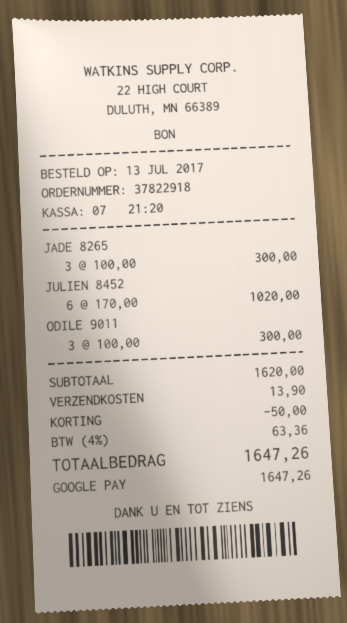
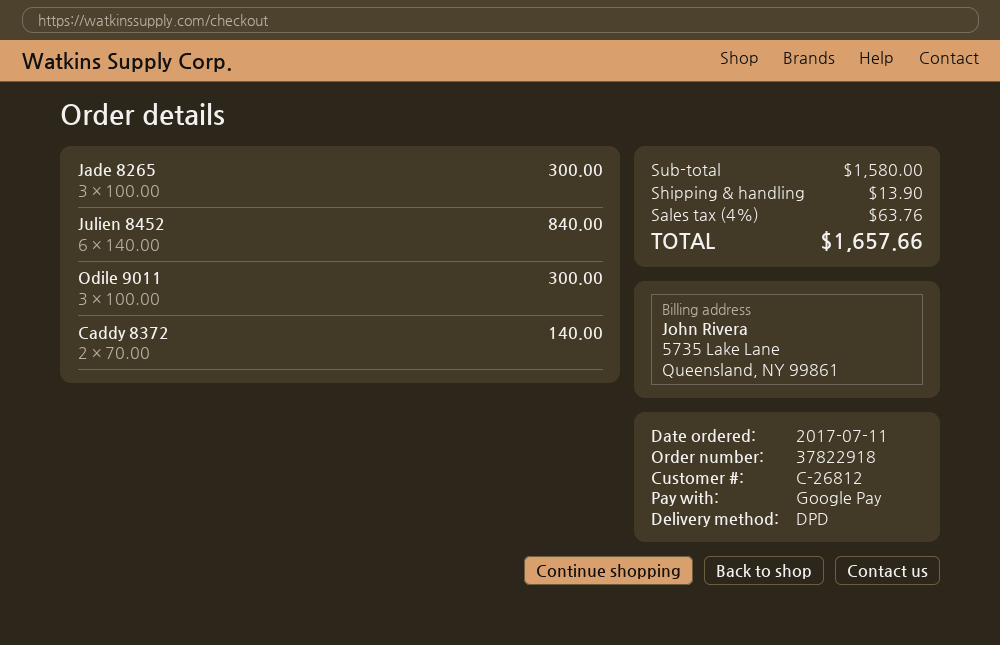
order date: 2017-07-13 -> 2017-07-11
JULIEN 8452: 6 x 170.00 = 1020.00 -> 6 x 140.00 = 840.00
Caddy 8372: none -> 2 x 70.00 = 140.00
subtotal: 1620.00 -> 1580.00
discount: 50.00 -> none
tax: 4% = 63.36 -> 4% = 63.76
total: 1647.26 -> 1657.66

